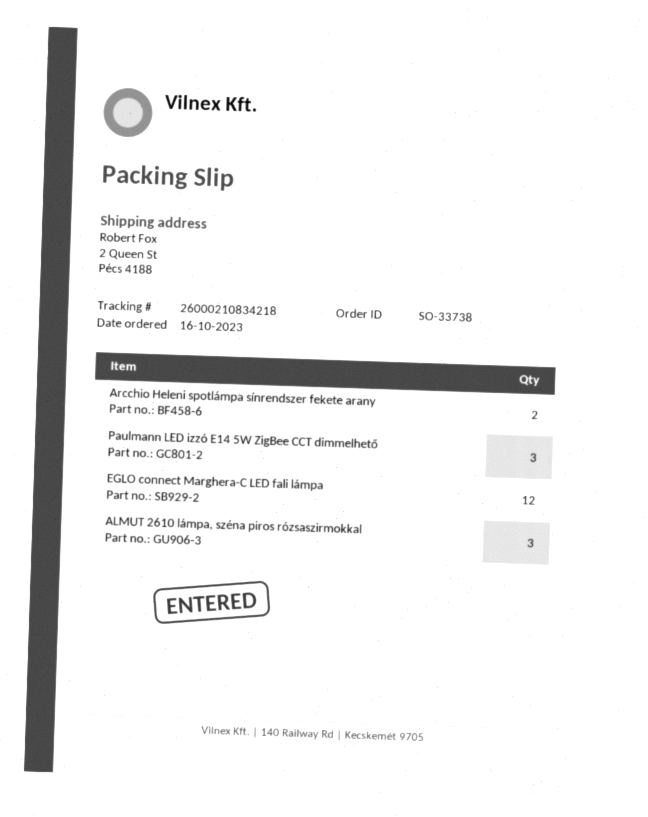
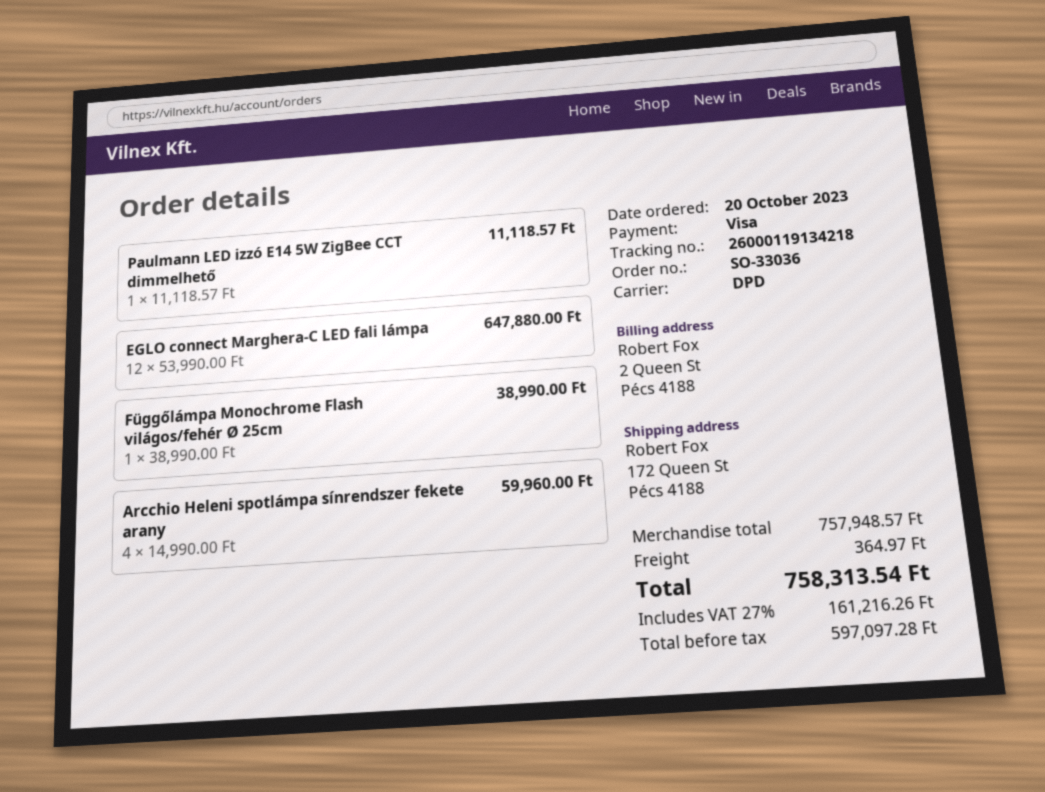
order number: SO-33738 -> SO-33036
order date: 2023-10-16 -> 2023-10-20
tracking number: 26000210834218 -> 26000119134218
ship to: 2 Queen St, Pécs 4188 -> 172 Queen St, Pécs 4188
Arcchio Heleni spotlámpa sínrendszer fekete arany: 2 -> 4
Paulmann LED izzó E14 5W ZigBee CCT dimmelhető: 3 -> 1
ALMUT 2610 lámpa, széna piros rózsaszirmokkal: 3 -> none
Függőlámpa Monochrome Flash világos/fehér Ø 25cm: none -> 1

